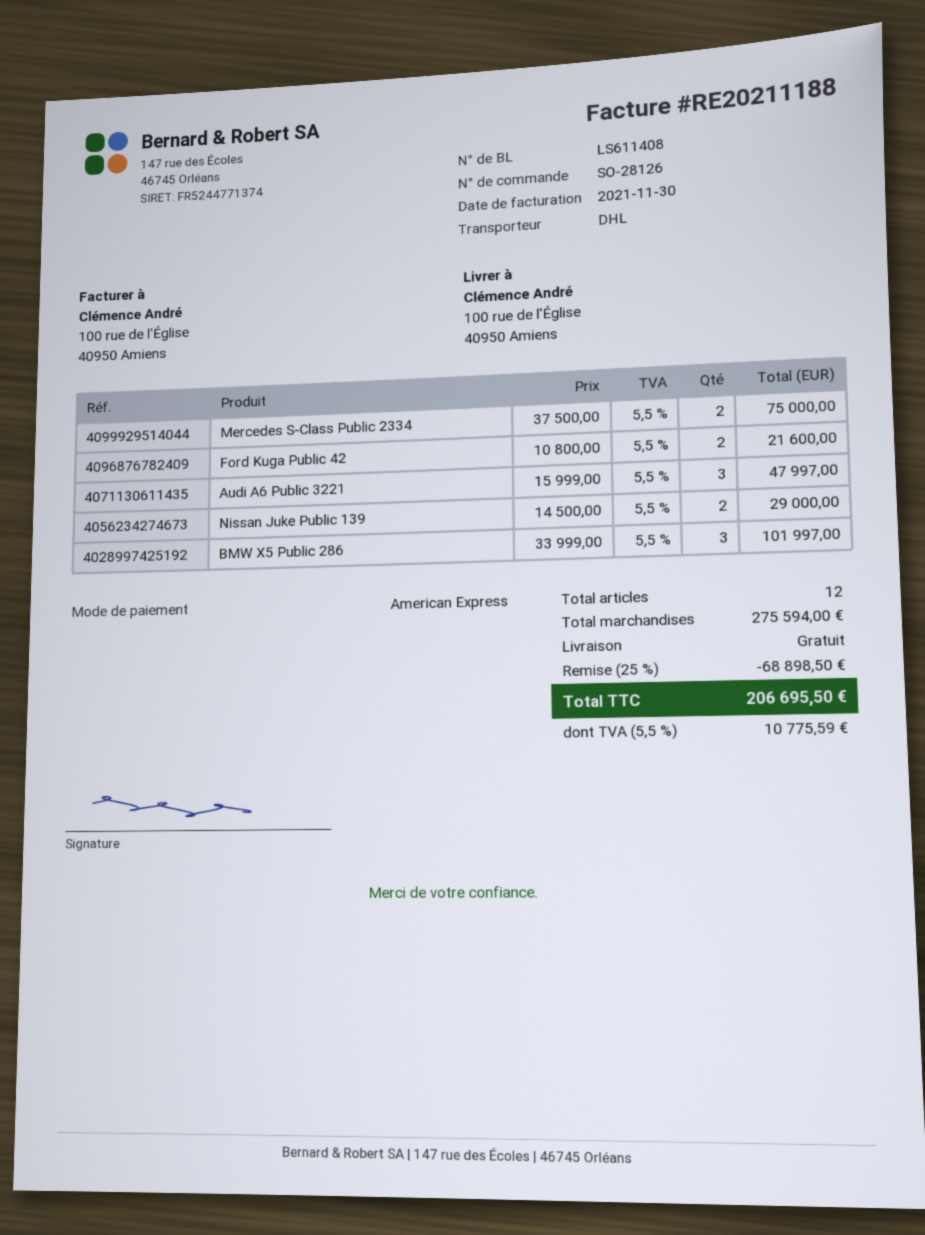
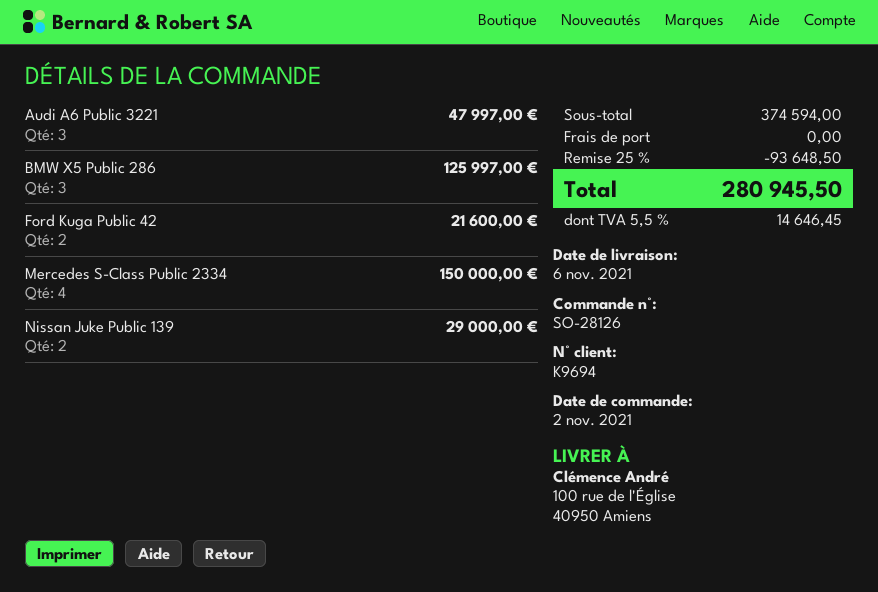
Mercedes S-Class Public 2334: 2 for 75000.00 -> 4 for 150000.00
BMW X5 Public 286: 3 for 101997.00 -> 3 for 125997.00
subtotal: 275594.00 -> 374594.00
discount: 25% = 68898.50 -> 25% = 93648.50
tax: 5.5% = 10775.59 -> 5.5% = 14646.45
total: 206695.50 -> 280945.50

